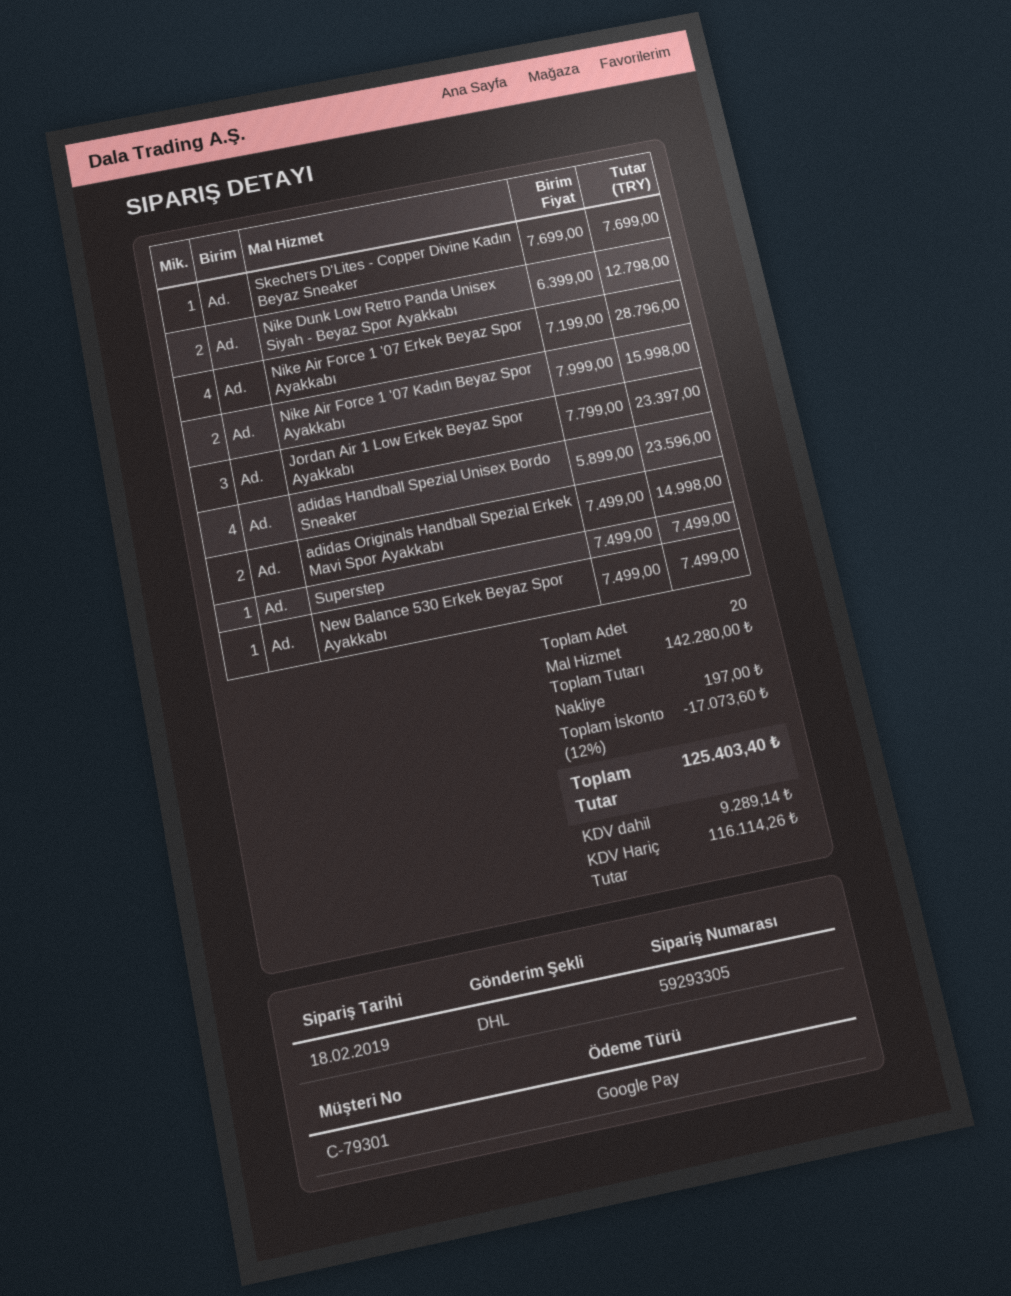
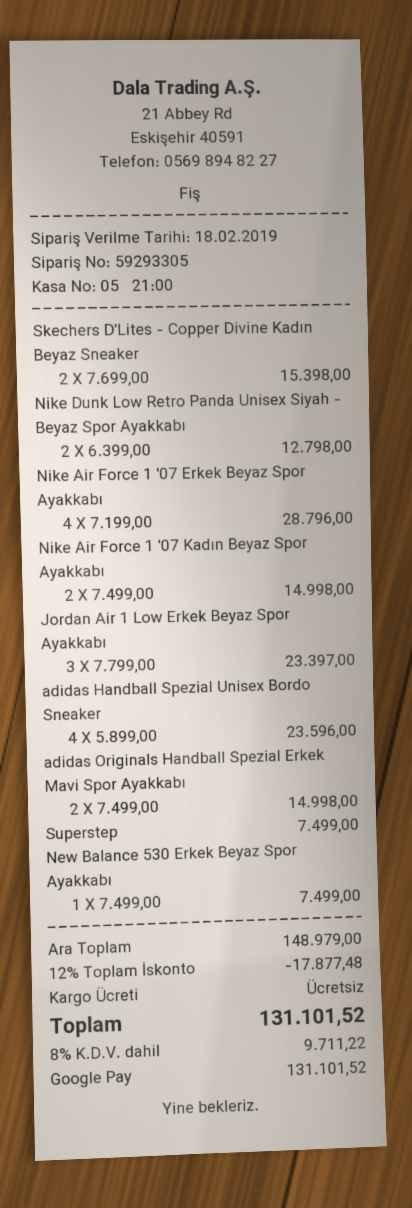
Skechers D'Lites - Copper Divine Kadın Beyaz Sneaker: 1 x 7699.00 = 7699.00 -> 2 x 7699.00 = 15398.00
Nike Air Force 1 '07 Kadın Beyaz Spor Ayakkabı: 2 x 7999.00 = 15998.00 -> 2 x 7499.00 = 14998.00
subtotal: 142280.00 -> 148979.00
discount: 12% = 17073.60 -> 12% = 17877.48
shipping: 197.00 -> 0.00
tax: 9289.14 -> 9711.22
total: 125403.40 -> 131101.52

